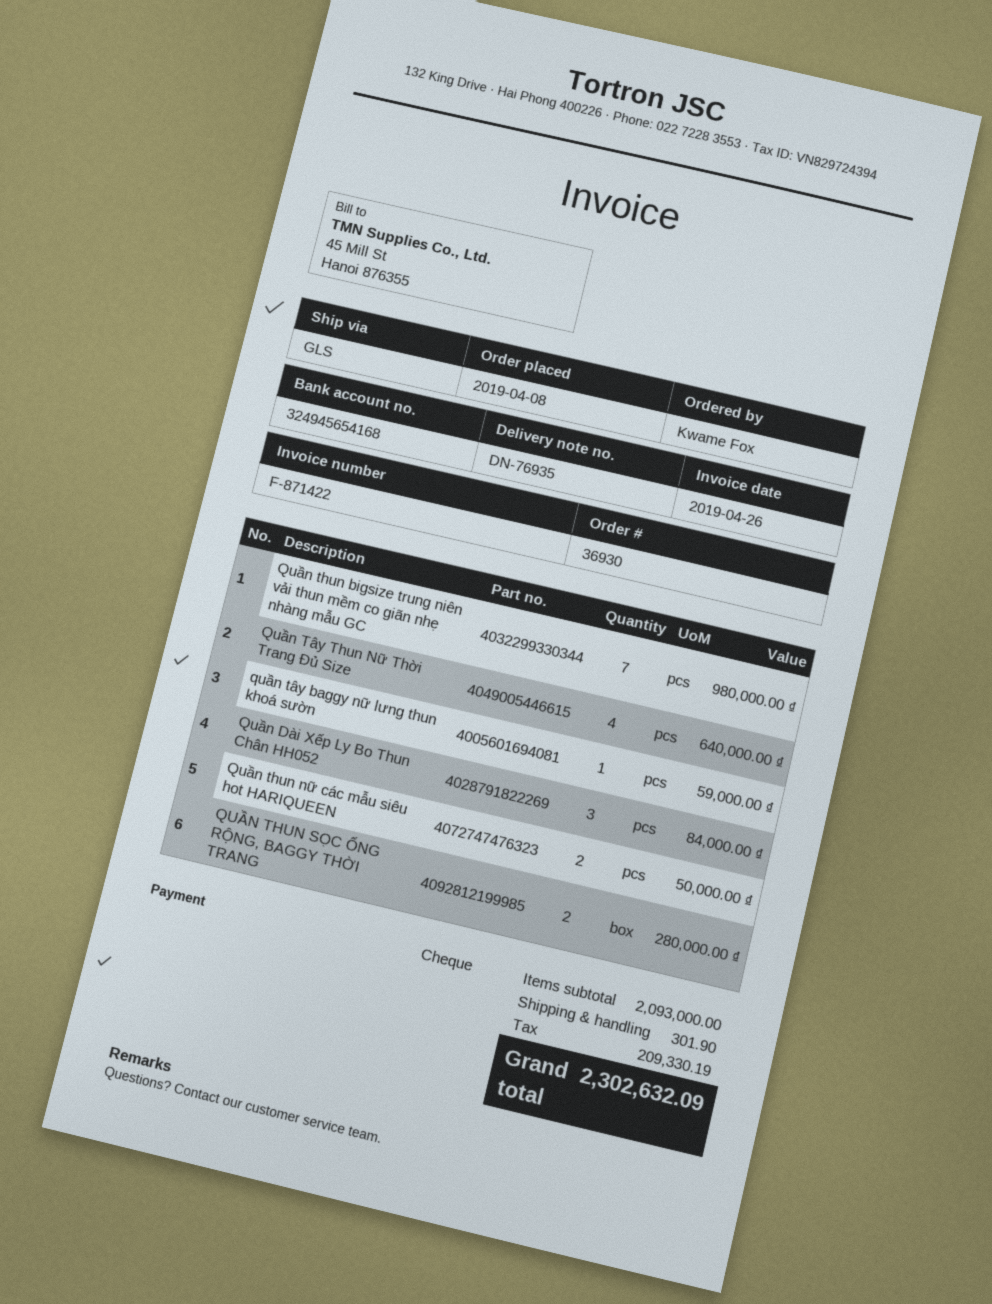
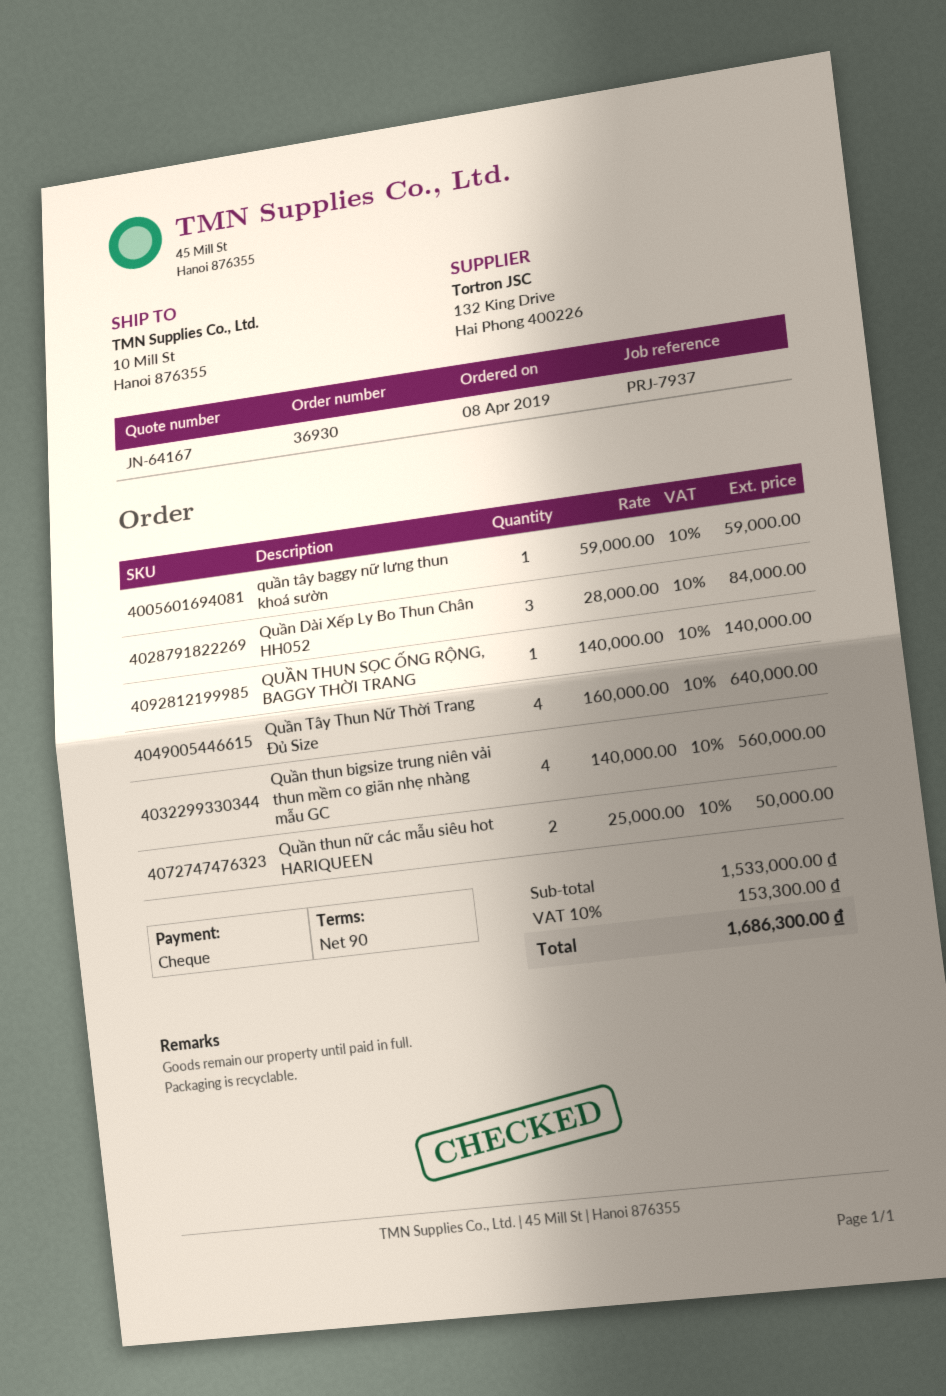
Quần thun bigsize trung niên vải thun mềm co giãn nhẹ nhàng mẫu GC: 7 for 980000.00 -> 4 for 560000.00
QUẦN THUN SỌC ỐNG RỘNG, BAGGY THỜI TRANG: 2 for 280000.00 -> 1 for 140000.00
subtotal: 2093000.00 -> 1533000.00
shipping: 301.90 -> none
tax: 209330.19 -> 153300.00
total: 2302632.09 -> 1686300.00

